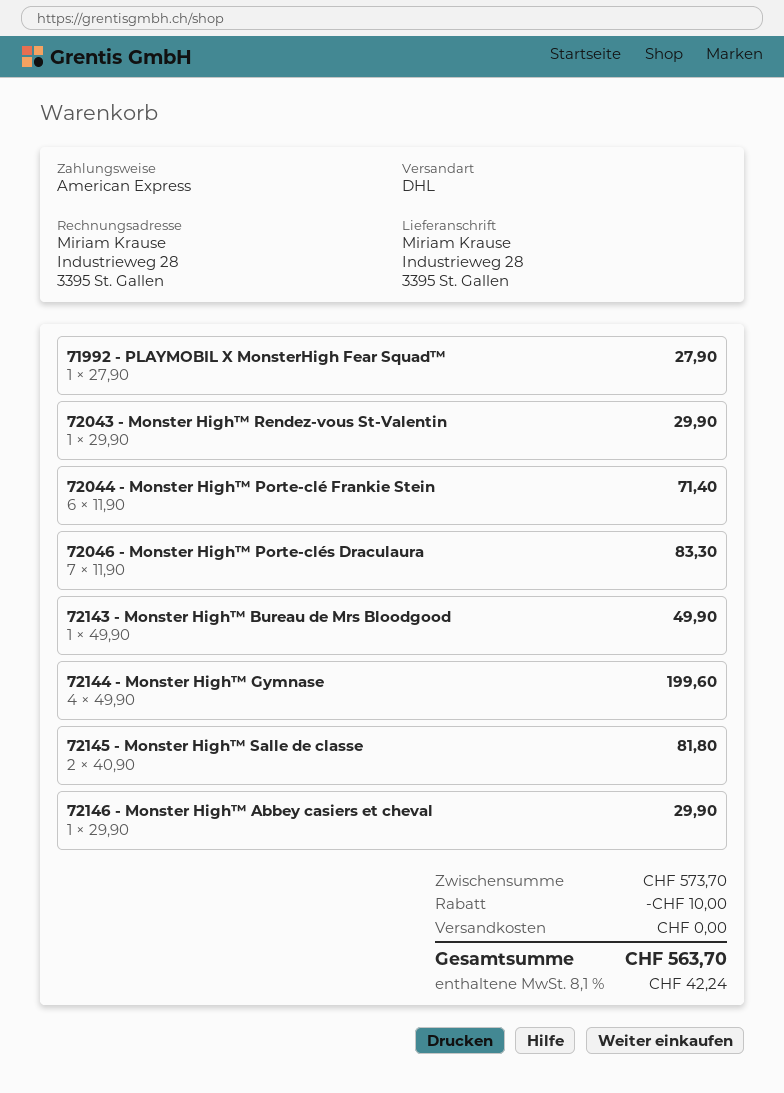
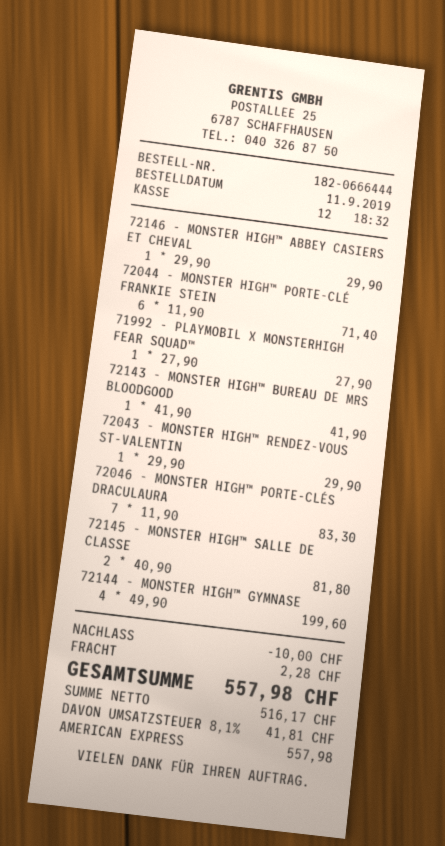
72143 - Monster High™ Bureau de Mrs Bloodgood: 1 x 49.90 = 49.90 -> 1 x 41.90 = 41.90
shipping: 0.00 -> 2.28
tax: 8.1% = 42.24 -> 8.1% = 41.81
total: 563.70 -> 557.98

